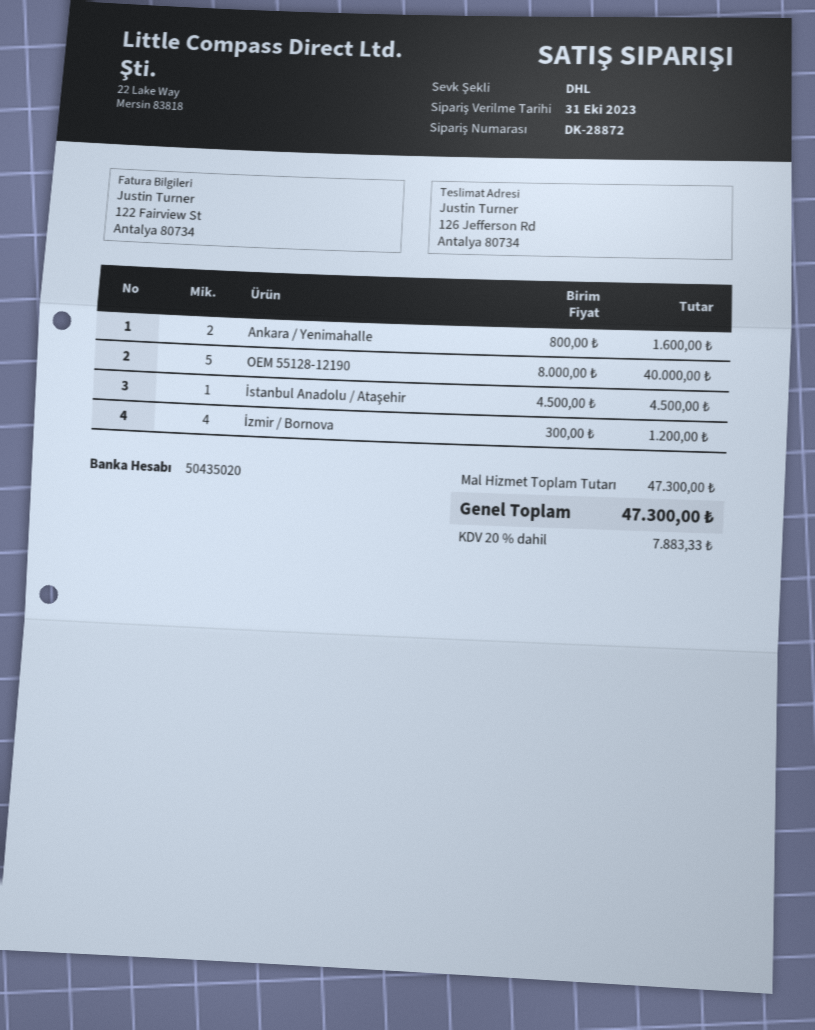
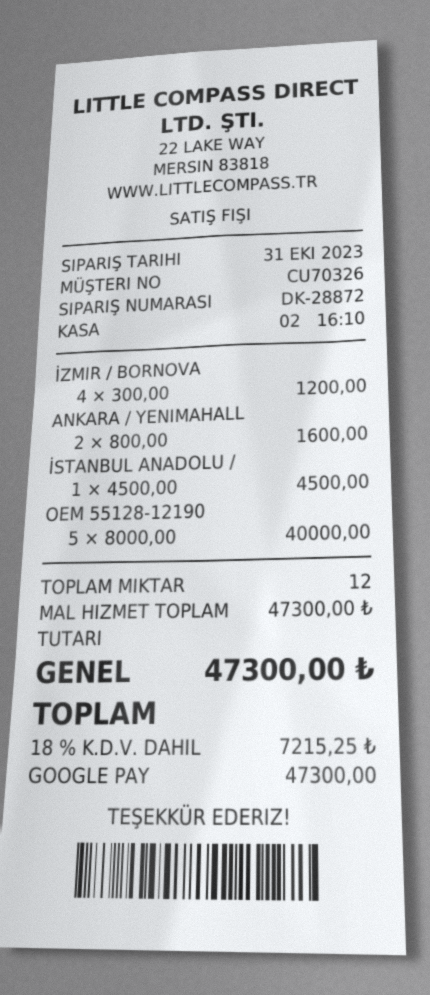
tax: 20% = 7883.33 -> 18% = 7215.25

